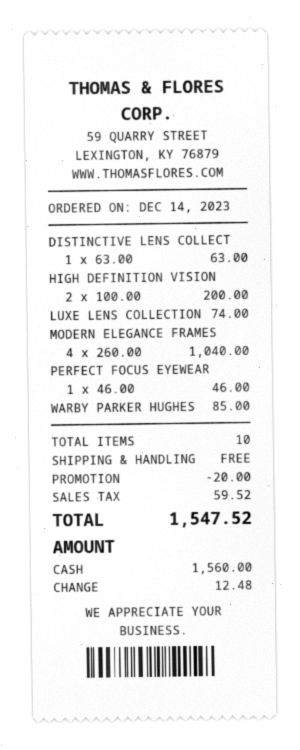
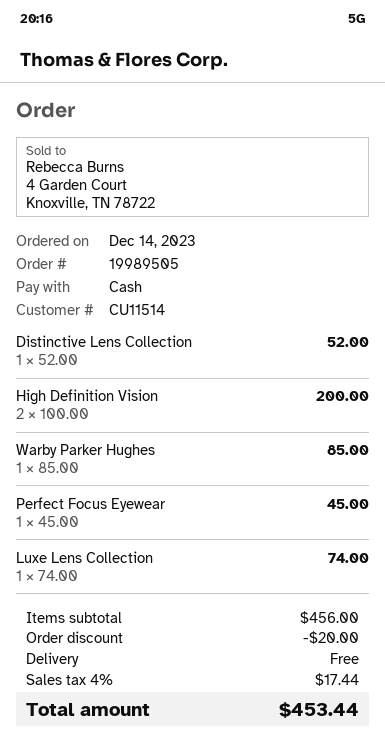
DISTINCTIVE LENS COLLECT: 1 x 63.00 = 63.00 -> 1 x 52.00 = 52.00
MODERN ELEGANCE FRAMES: 4 x 260.00 = 1040.00 -> none
PERFECT FOCUS EYEWEAR: 1 x 46.00 = 46.00 -> 1 x 45.00 = 45.00
tax: 59.52 -> 17.44
total: 1547.52 -> 453.44

